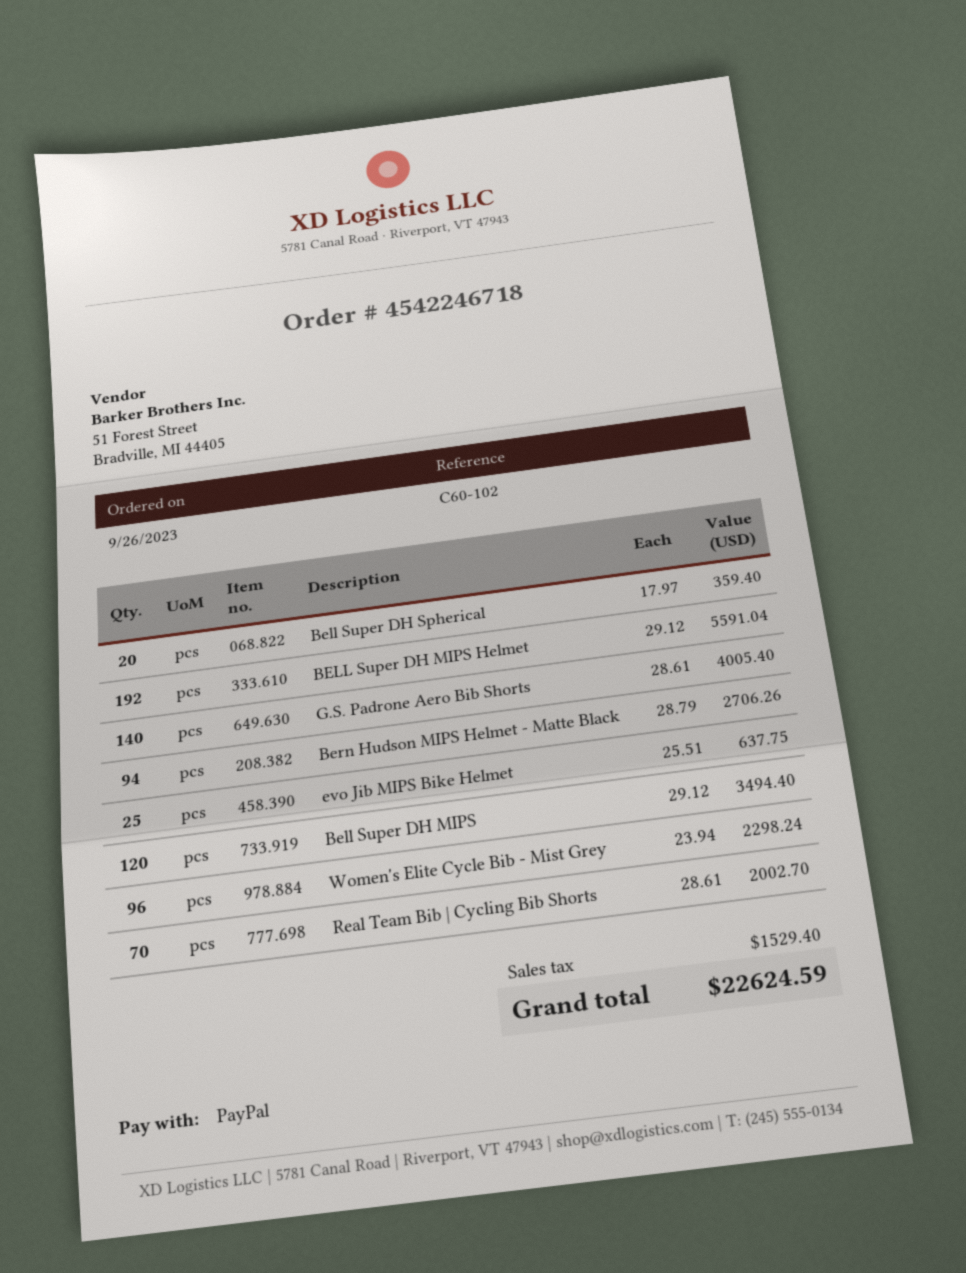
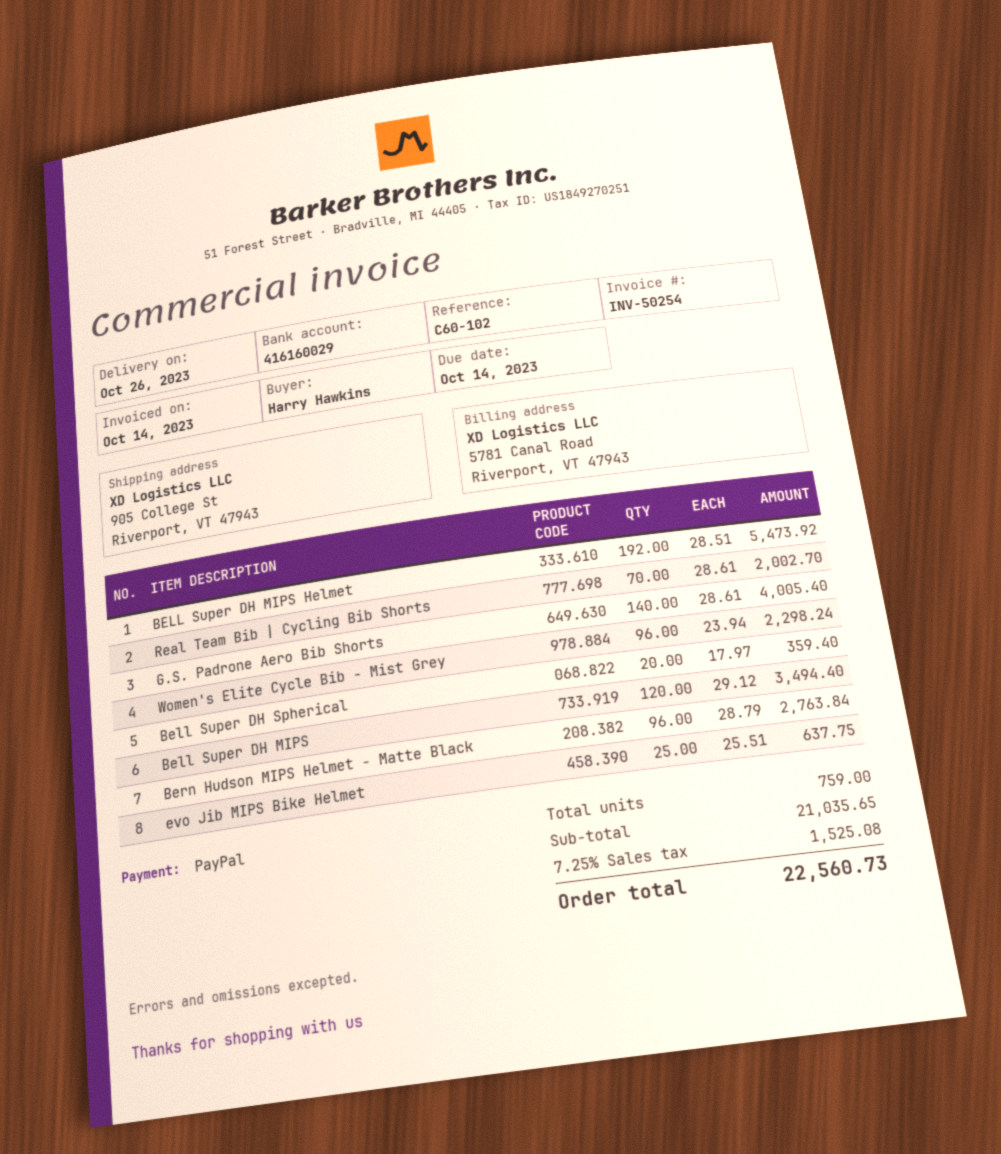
BELL Super DH MIPS Helmet: 192 x 29.12 = 5591.04 -> 192 x 28.51 = 5473.92
Bern Hudson MIPS Helmet - Matte Black: 94 x 28.79 = 2706.26 -> 96 x 28.79 = 2763.84
tax: 1529.40 -> 1525.08
total: 22624.59 -> 22560.73

